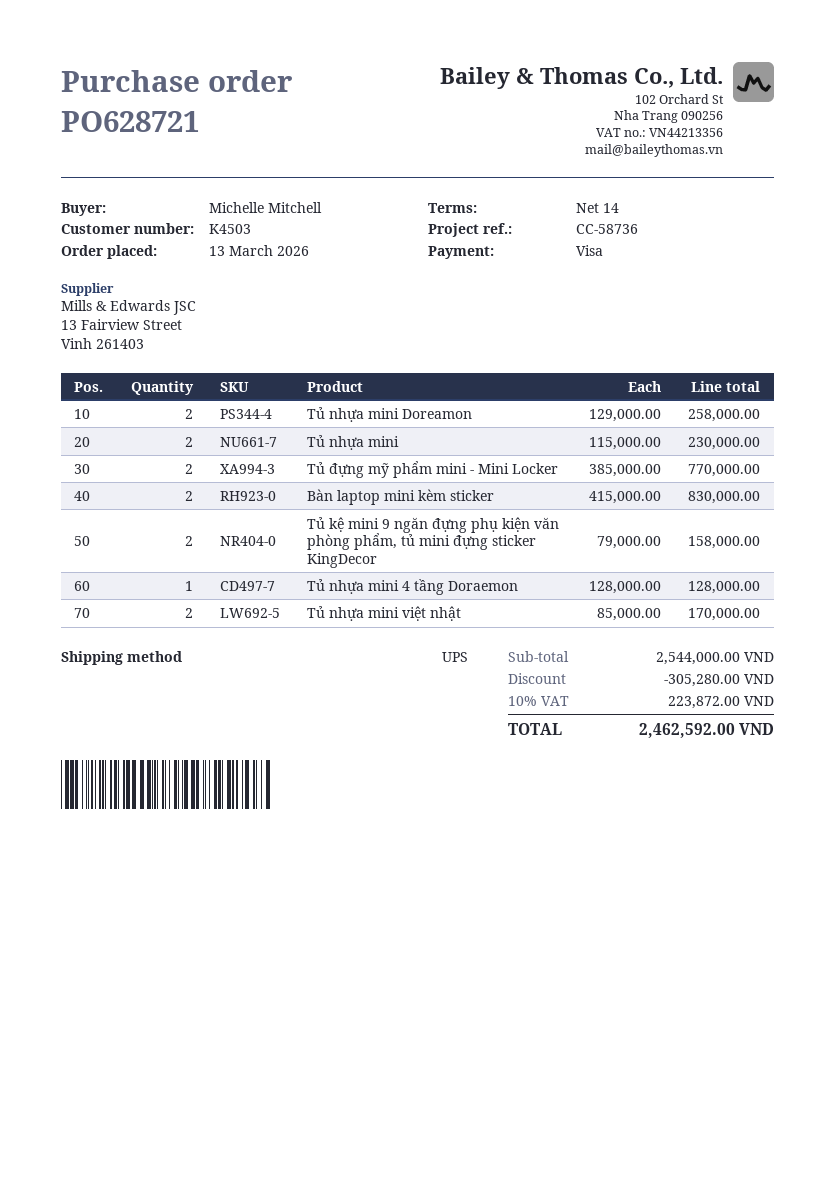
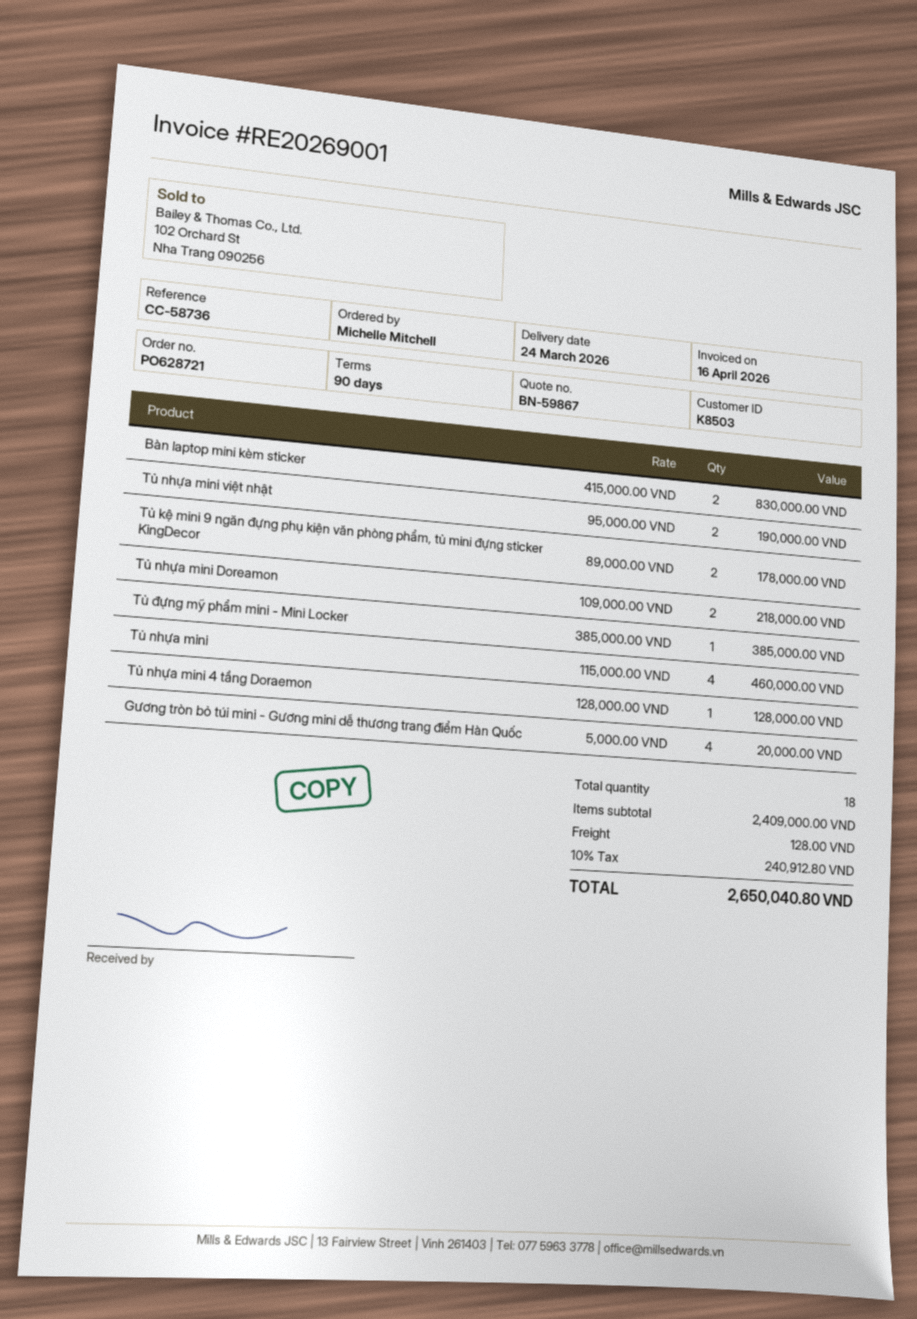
payment terms: 14 days -> 90 days
customer number: K4503 -> K8503
Tủ nhựa mini Doreamon: 2 x 129000.00 = 258000.00 -> 2 x 109000.00 = 218000.00
Tủ nhựa mini: 2 x 115000.00 = 230000.00 -> 4 x 115000.00 = 460000.00
Tủ đựng mỹ phẩm mini - Mini Locker: 2 x 385000.00 = 770000.00 -> 1 x 385000.00 = 385000.00
Tủ kệ mini 9 ngăn đựng phụ kiện văn phòng phẩm, tủ mini đựng sticker KingDecor: 2 x 79000.00 = 158000.00 -> 2 x 89000.00 = 178000.00
Tủ nhựa mini việt nhật: 2 x 85000.00 = 170000.00 -> 2 x 95000.00 = 190000.00
Gương tròn bỏ túi mini - Gương mini dễ thương trang điểm Hàn Quốc: none -> 4 x 5000.00 = 20000.00
subtotal: 2544000.00 -> 2409000.00
discount: 305280.00 -> none
shipping: none -> 128.00
tax: 10% = 223872.00 -> 10% = 240912.80
total: 2462592.00 -> 2650040.80

